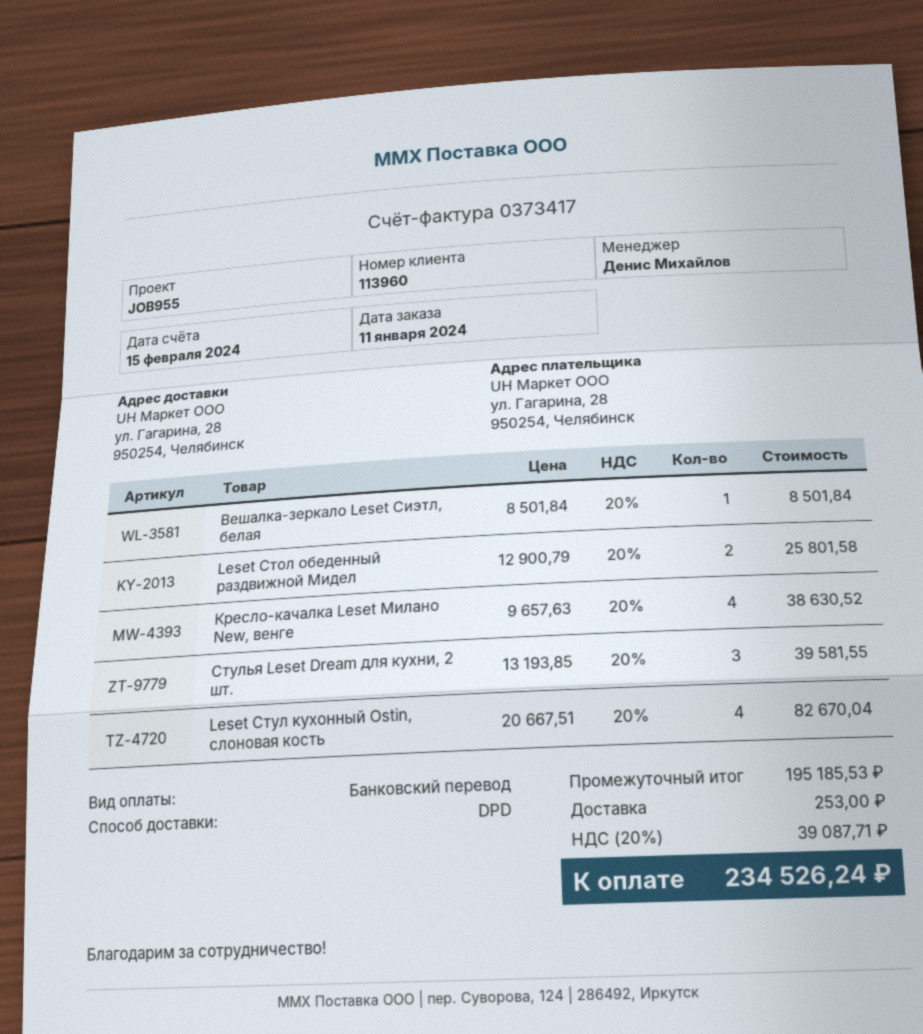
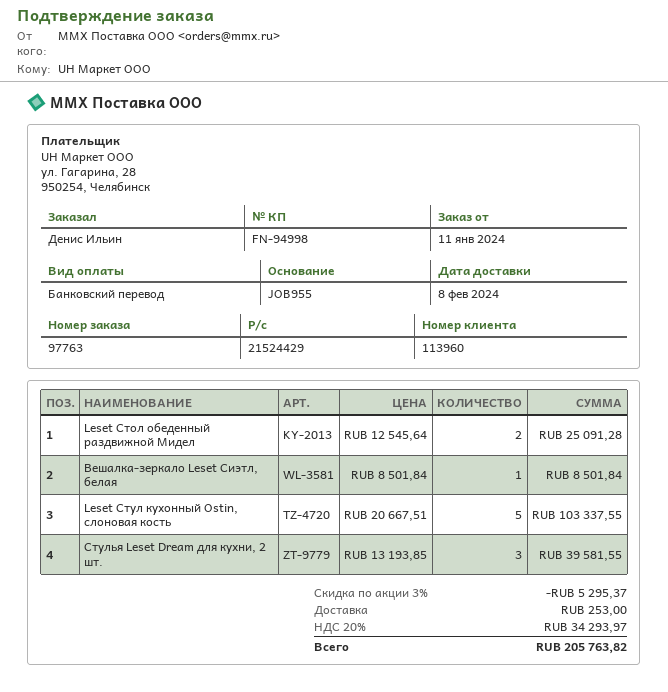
Leset Стол обеденный раздвижной Мидел: 2 x 12900.79 = 25801.58 -> 2 x 12545.64 = 25091.28
Кресло-качалка Leset Милано New, венге: 4 x 9657.63 = 38630.52 -> none
Leset Стул кухонный Ostin, слоновая кость: 4 x 20667.51 = 82670.04 -> 5 x 20667.51 = 103337.55
discount: none -> 3% = 5295.37
tax: 20% = 39087.71 -> 20% = 34293.97
total: 234526.24 -> 205763.82

